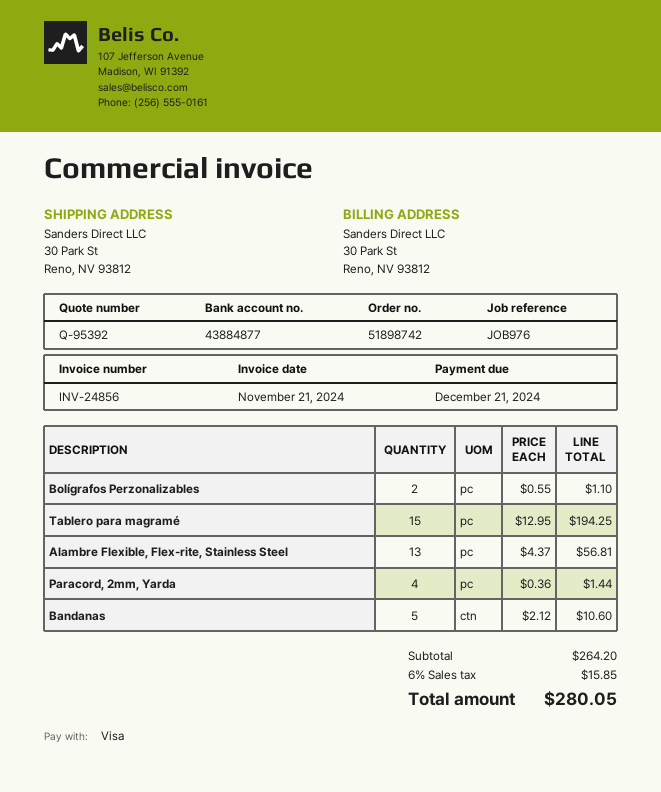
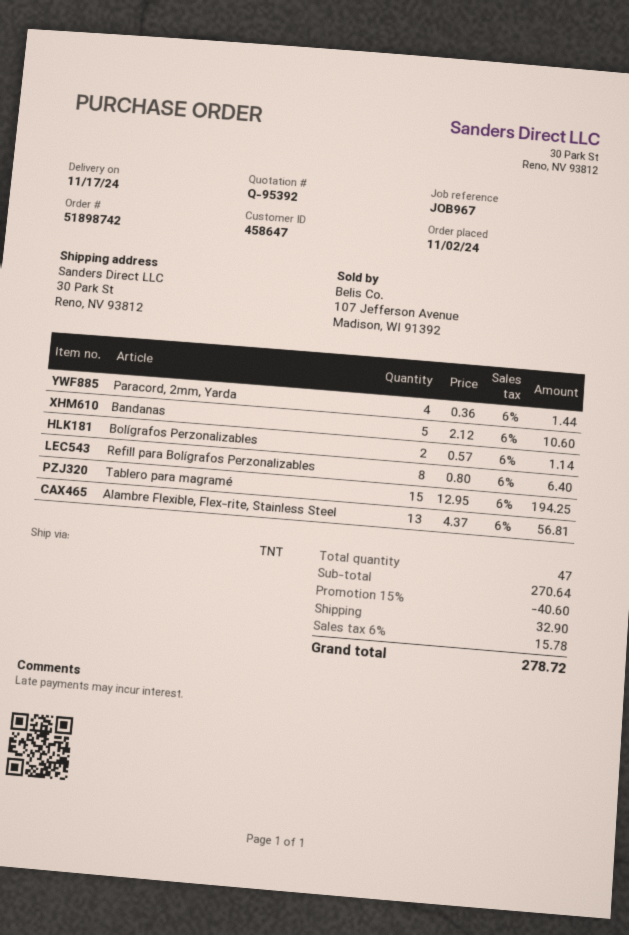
reference: JOB976 -> JOB967
Bolígrafos Perzonalizables: 2 x 0.55 = 1.10 -> 2 x 0.57 = 1.14
Refill para Bolígrafos Perzonalizables: none -> 8 x 0.80 = 6.40
subtotal: 264.20 -> 270.64
discount: none -> 15% = 40.60
shipping: none -> 32.90
tax: 6% = 15.85 -> 6% = 15.78
total: 280.05 -> 278.72

